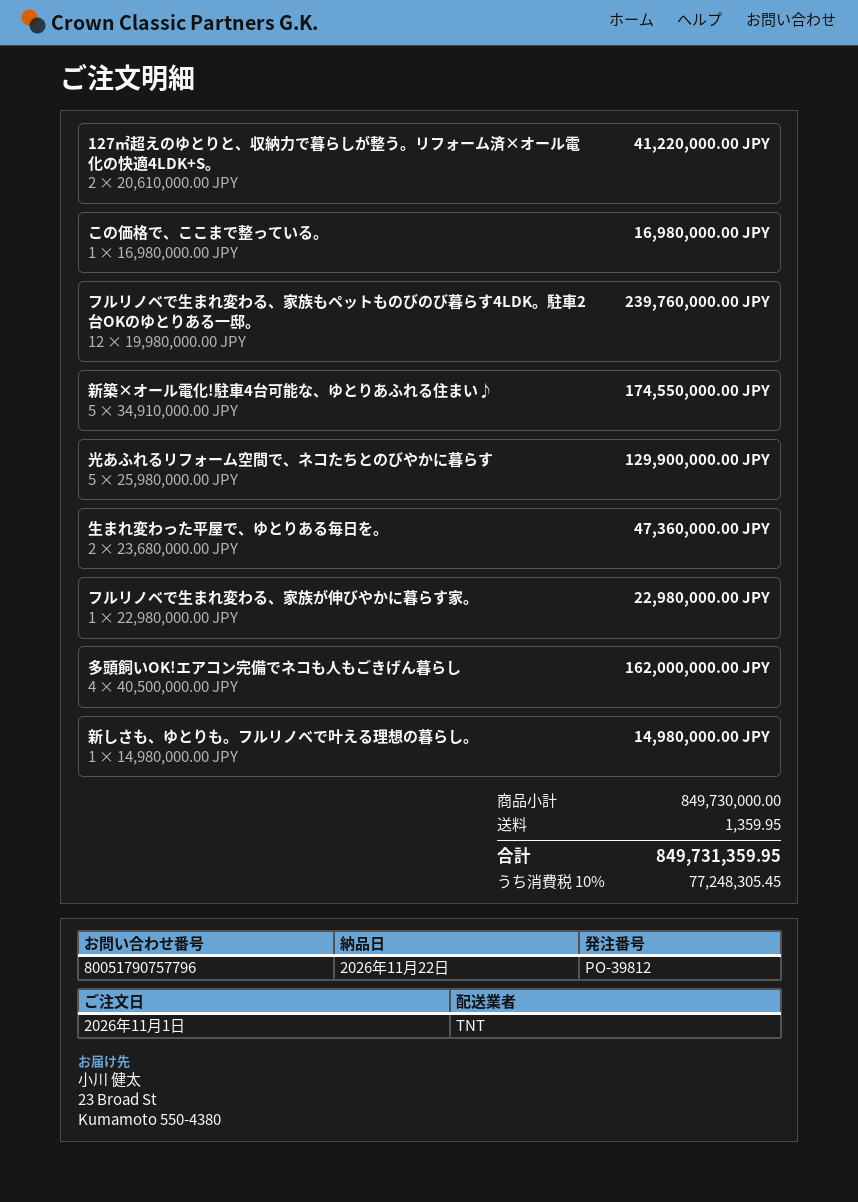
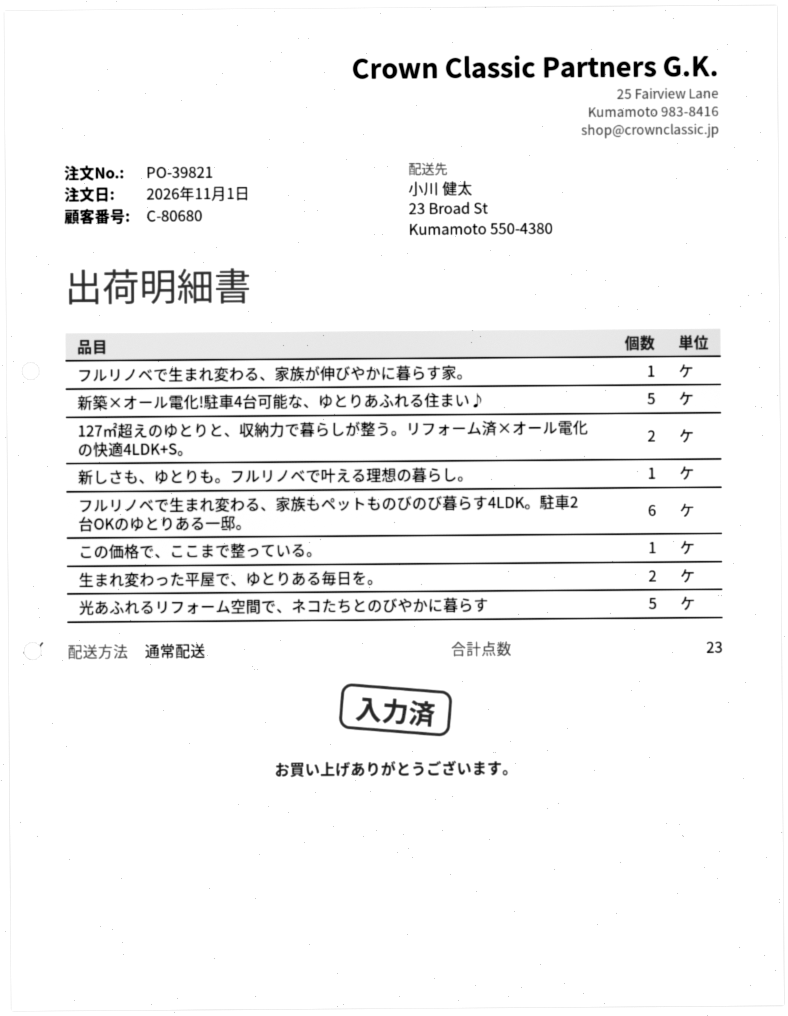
order number: PO-39812 -> PO-39821
shipping method: TNT -> standard
フルリノベで生まれ変わる、家族もペットものびのび暮らす4LDK。駐車2台OKのゆとりある一邸。: 12 -> 6
多頭飼いOK!エアコン完備でネコも人もごきげん暮らし: 4 -> none

